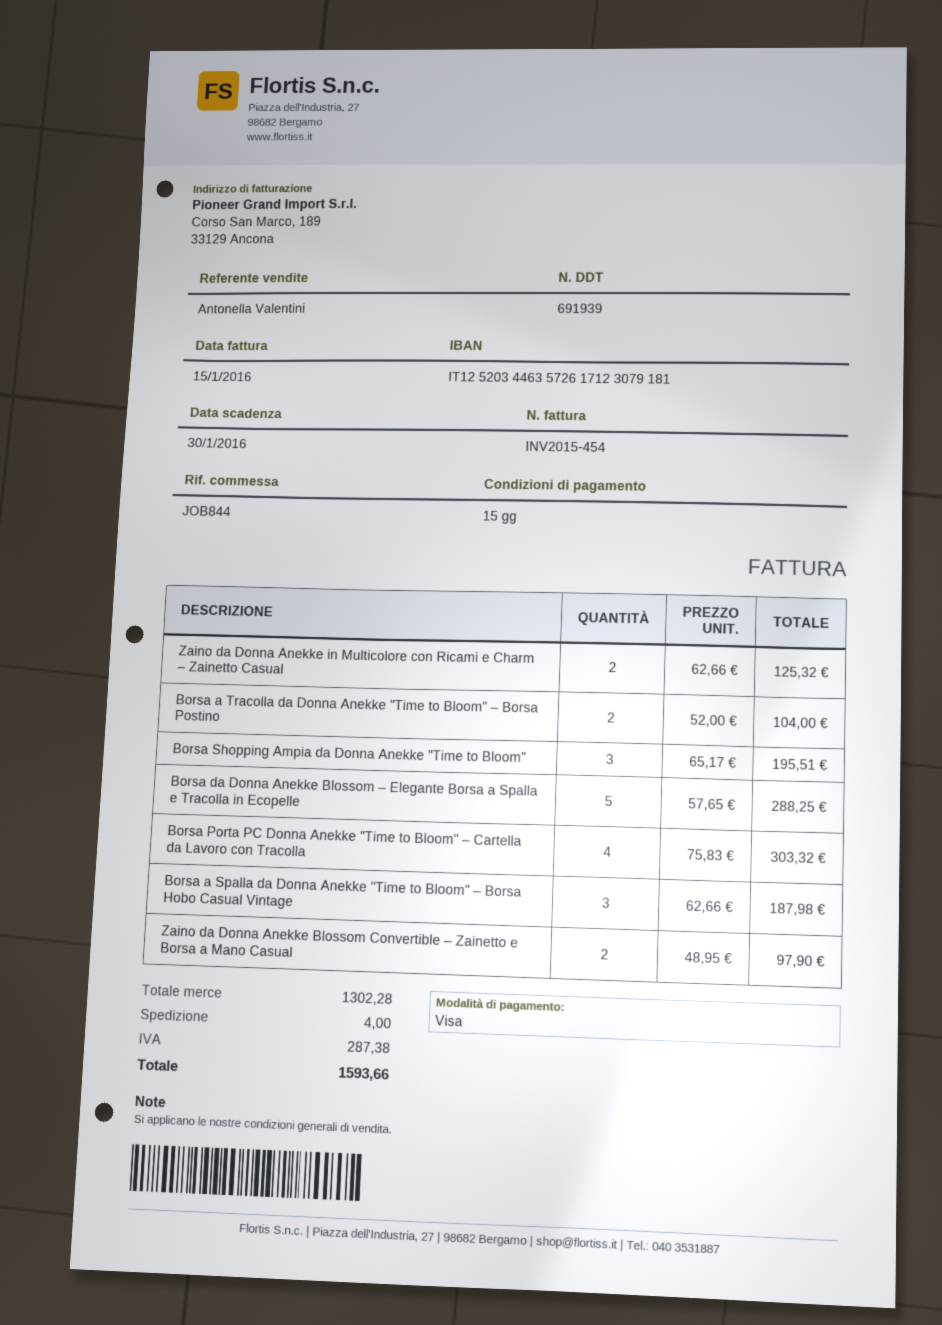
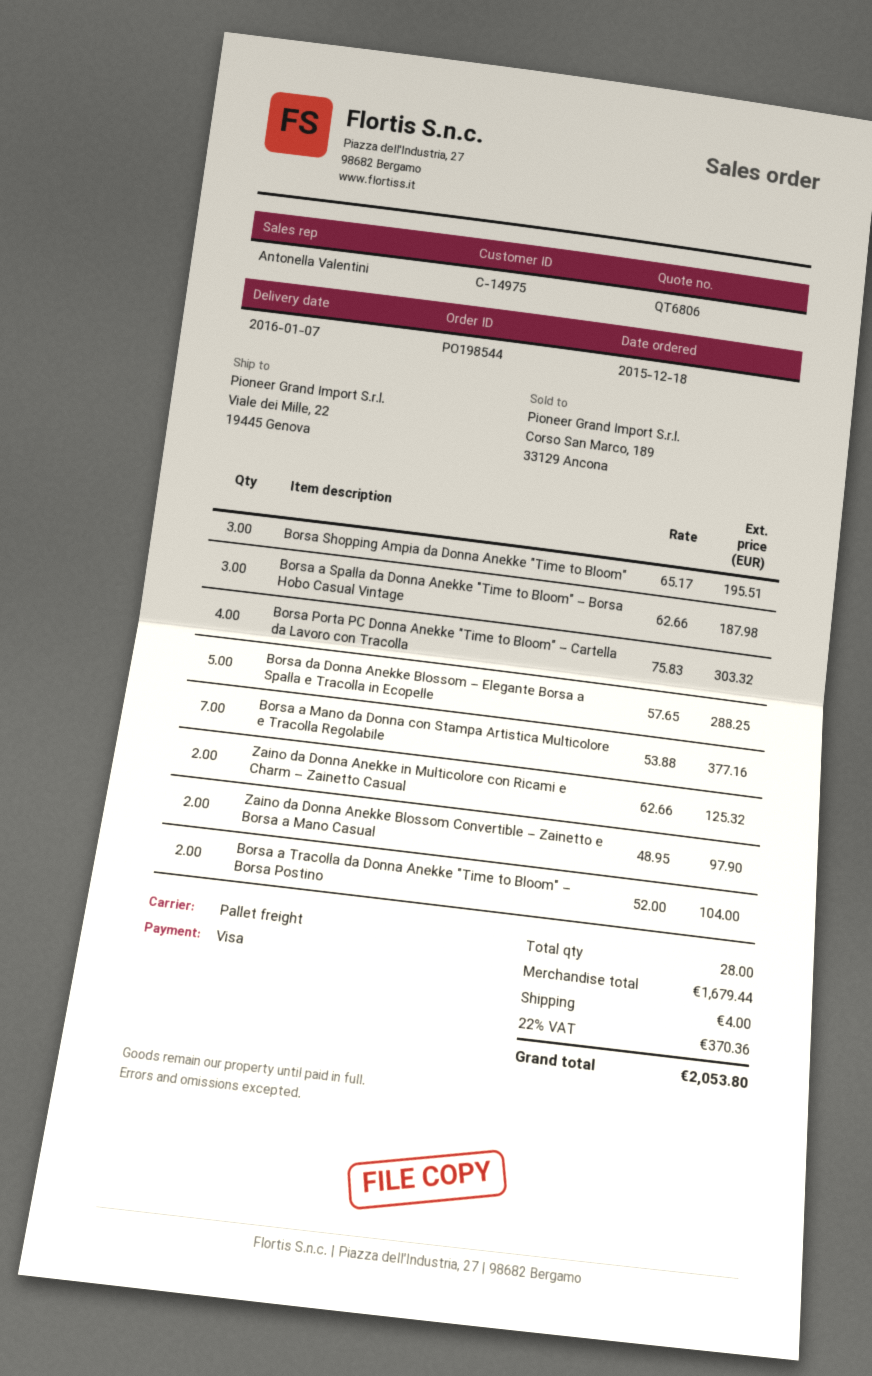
Borsa a Mano da Donna con Stampa Artistica Multicolore e Tracolla Regolabile: none -> 7 x 53.88 = 377.16
subtotal: 1302.28 -> 1679.44
tax: 287.38 -> 370.36
total: 1593.66 -> 2053.80

